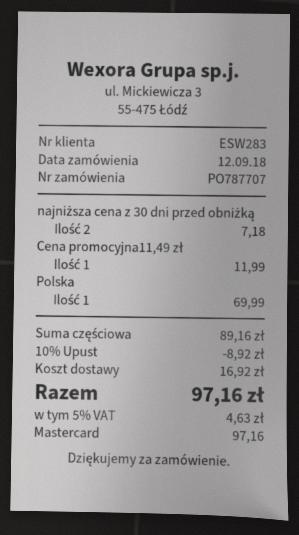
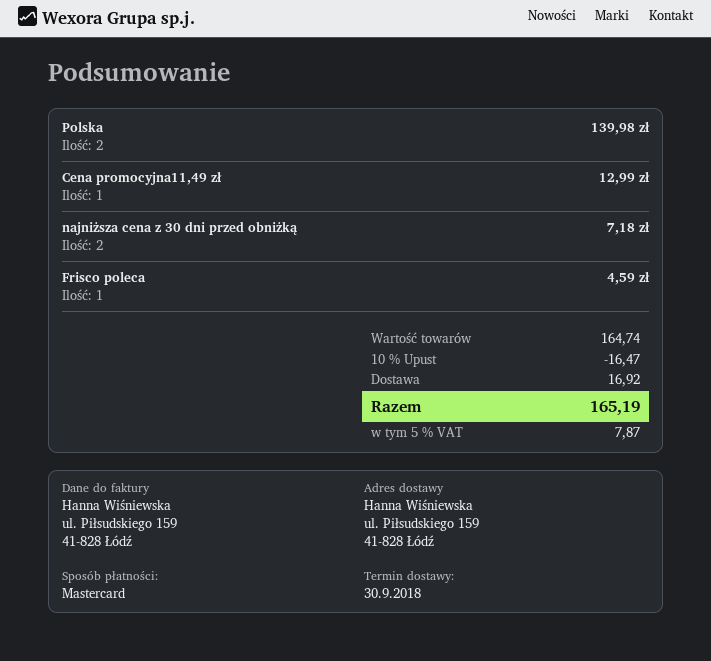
Cena promocyjna11,49 zł: 1 for 11.99 -> 1 for 12.99
Polska: 1 for 69.99 -> 2 for 139.98
Frisco poleca: none -> 1 for 4.59
subtotal: 89.16 -> 164.74
discount: 10% = 8.92 -> 10% = 16.47
tax: 5% = 4.63 -> 5% = 7.87
total: 97.16 -> 165.19

